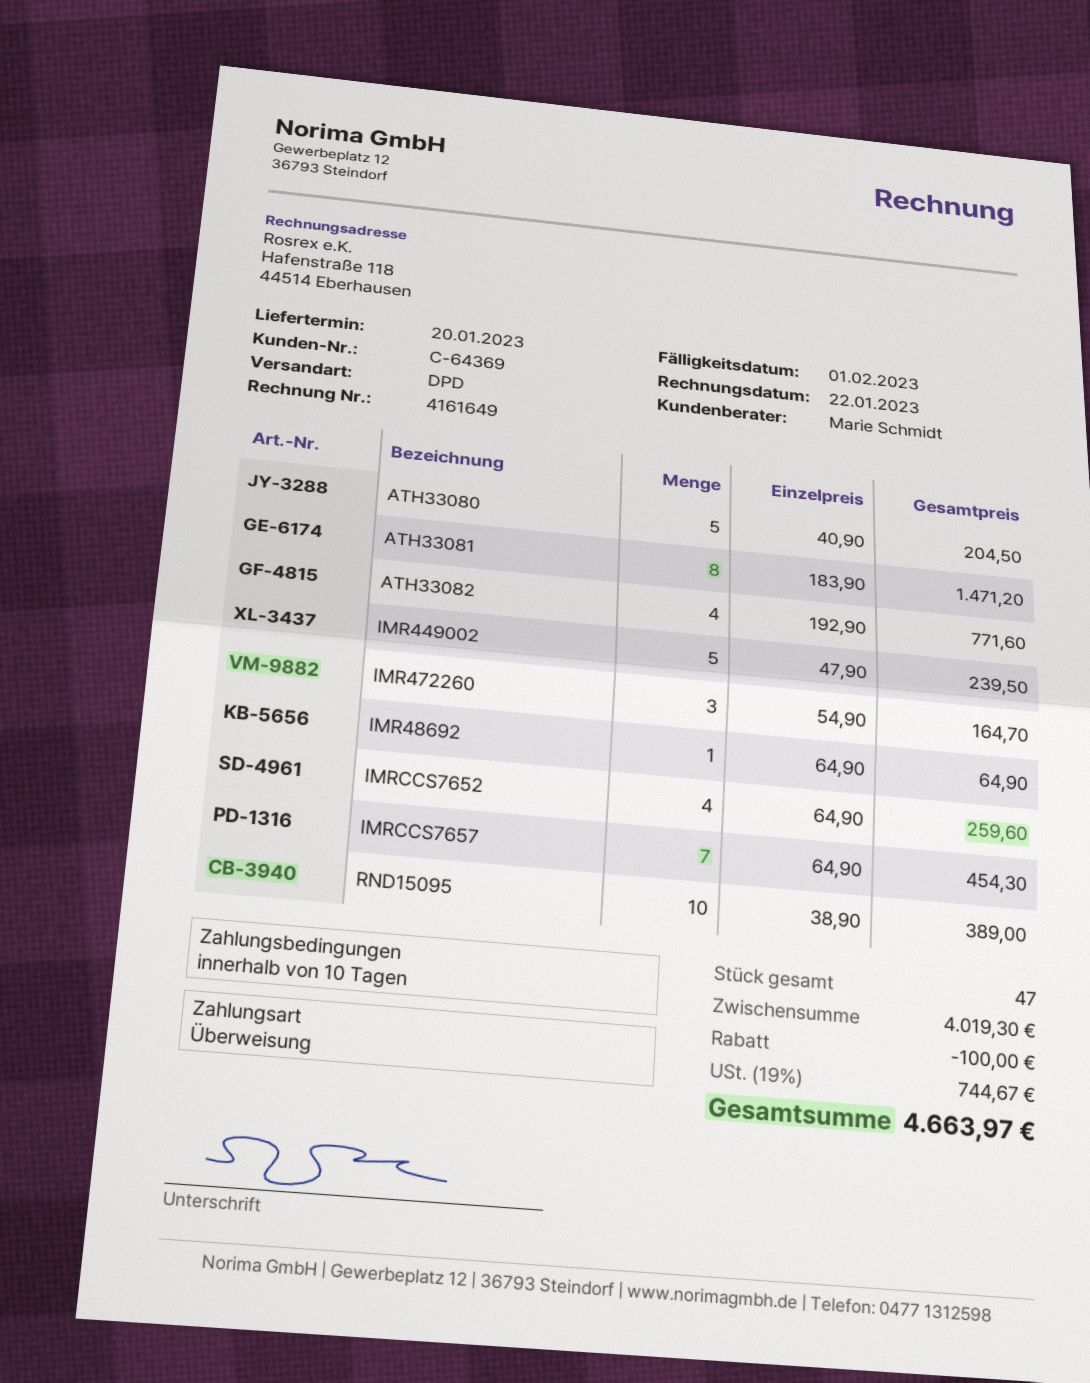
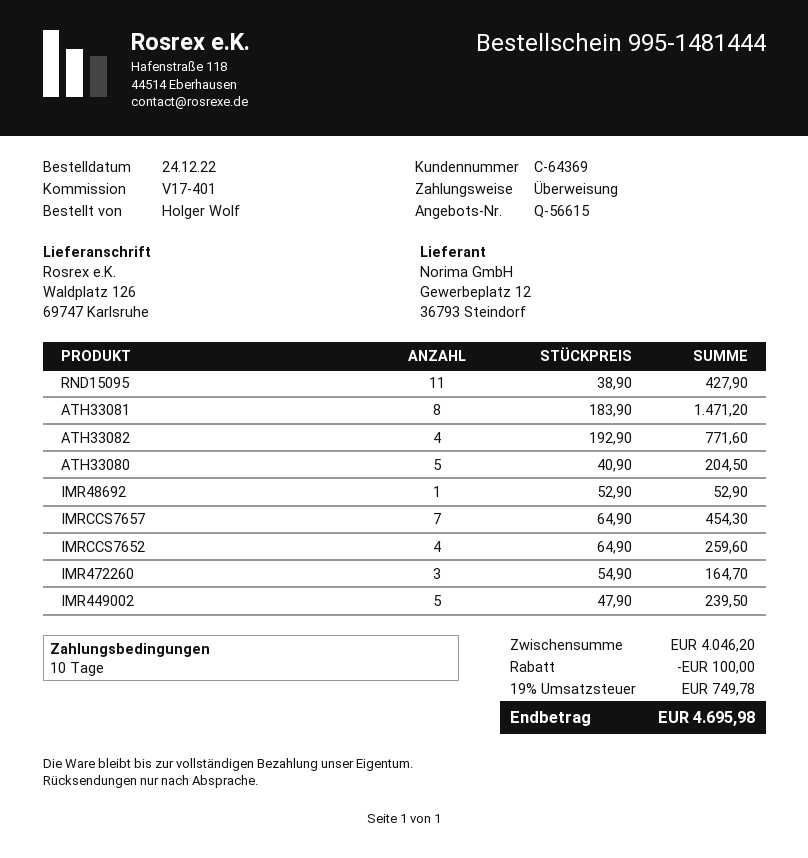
IMR48692: 1 x 64.90 = 64.90 -> 1 x 52.90 = 52.90
RND15095: 10 x 38.90 = 389.00 -> 11 x 38.90 = 427.90
subtotal: 4019.30 -> 4046.20
tax: 19% = 744.67 -> 19% = 749.78
total: 4663.97 -> 4695.98

